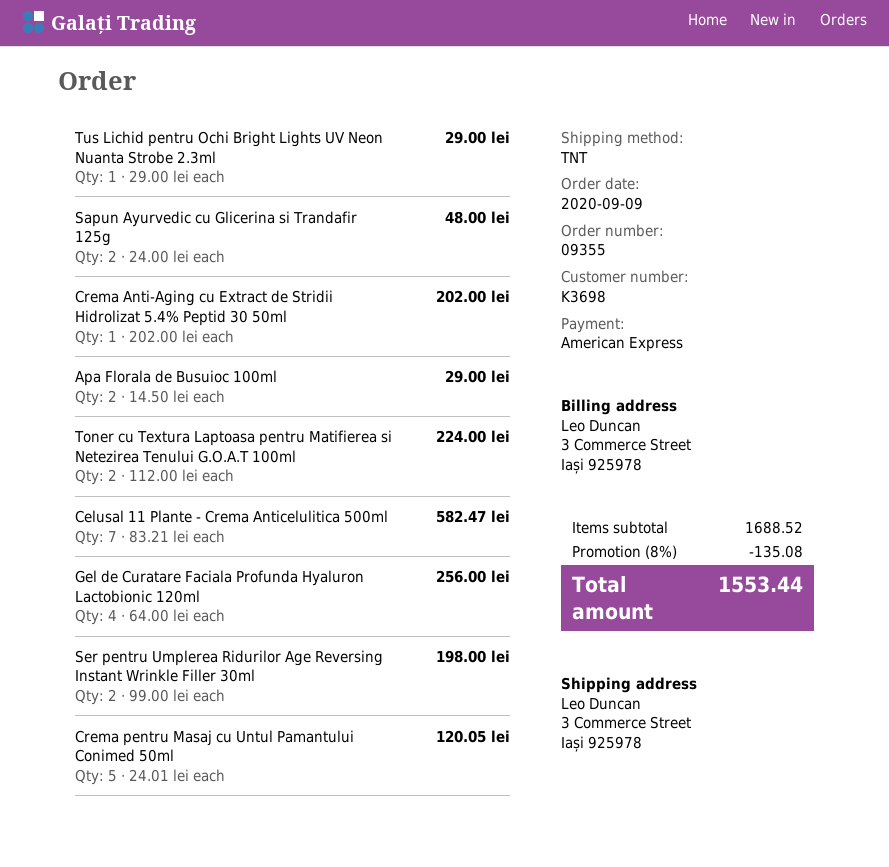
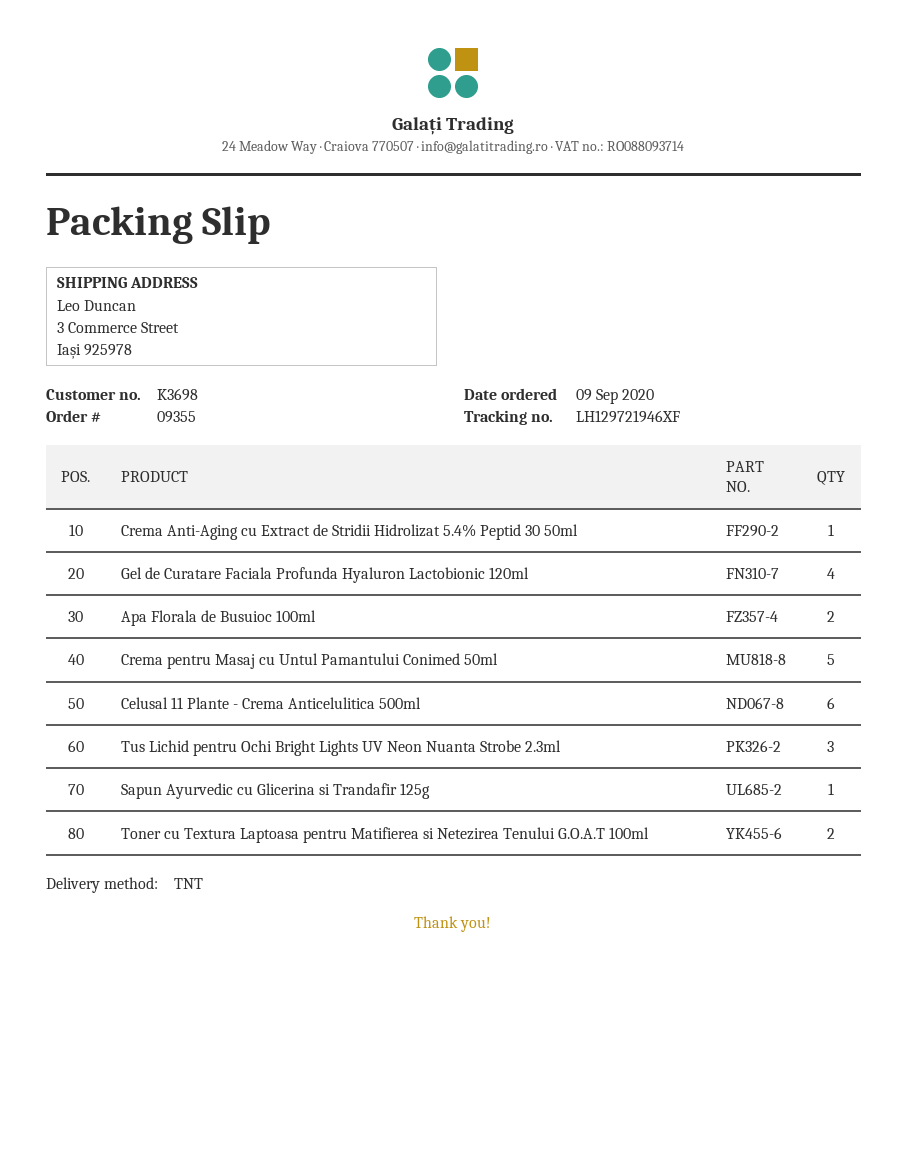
Tus Lichid pentru Ochi Bright Lights UV Neon Nuanta Strobe 2.3ml: 1 -> 3
Sapun Ayurvedic cu Glicerina si Trandafir 125g: 2 -> 1
Celusal 11 Plante - Crema Anticelulitica 500ml: 7 -> 6
Ser pentru Umplerea Ridurilor Age Reversing Instant Wrinkle Filler 30ml: 2 -> none

